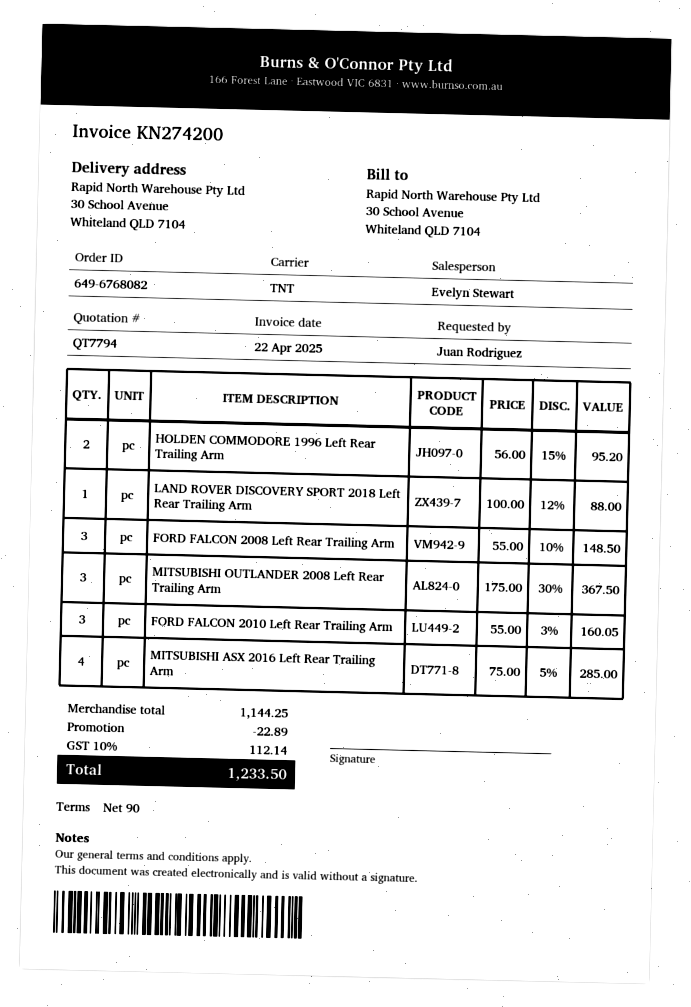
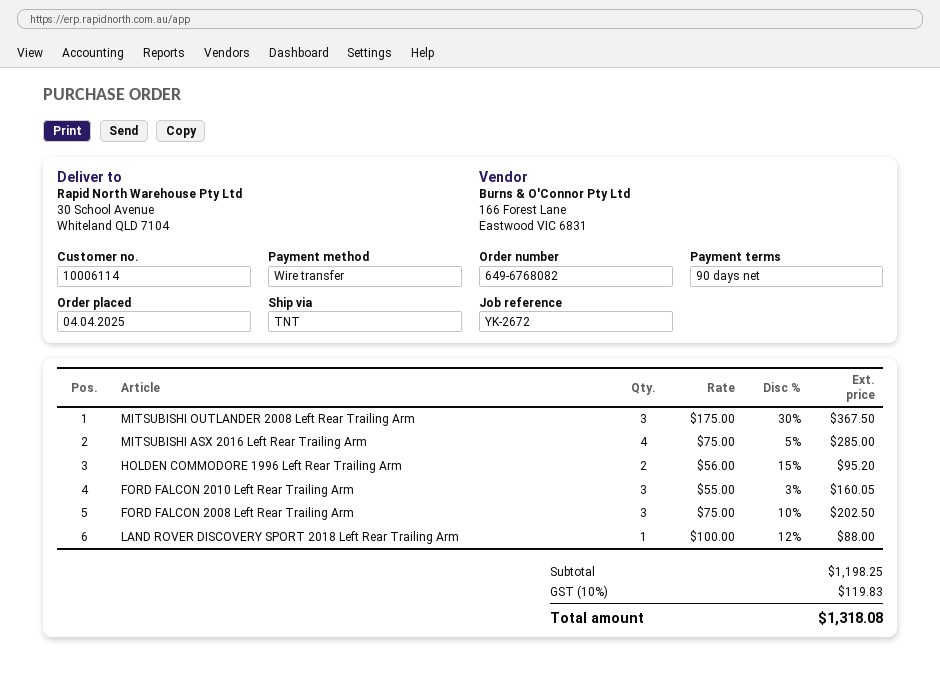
FORD FALCON 2008 Left Rear Trailing Arm: 3 x 55.00 - 10% = 148.50 -> 3 x 75.00 - 10% = 202.50
subtotal: 1144.25 -> 1198.25
discount: 22.89 -> none
tax: 10% = 112.14 -> 10% = 119.83
total: 1233.50 -> 1318.08

